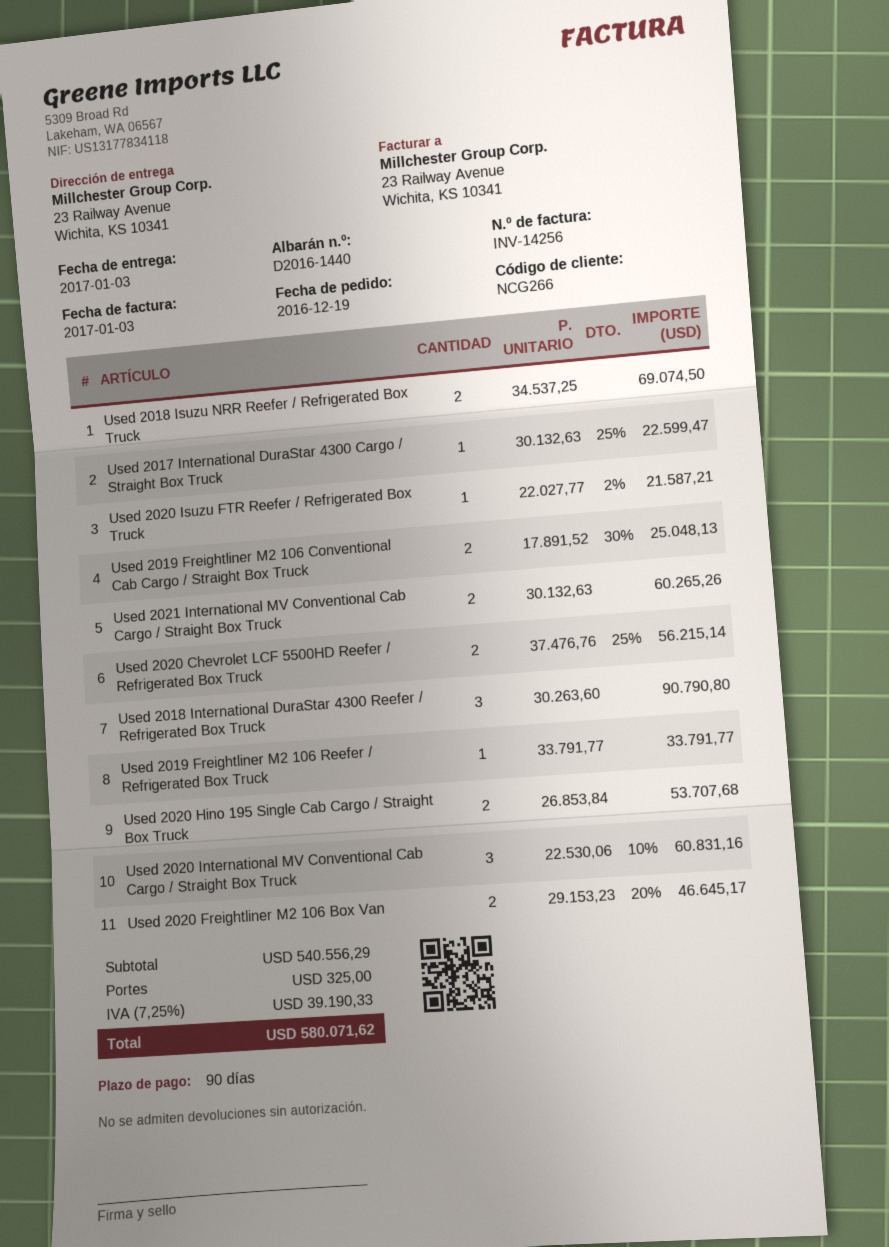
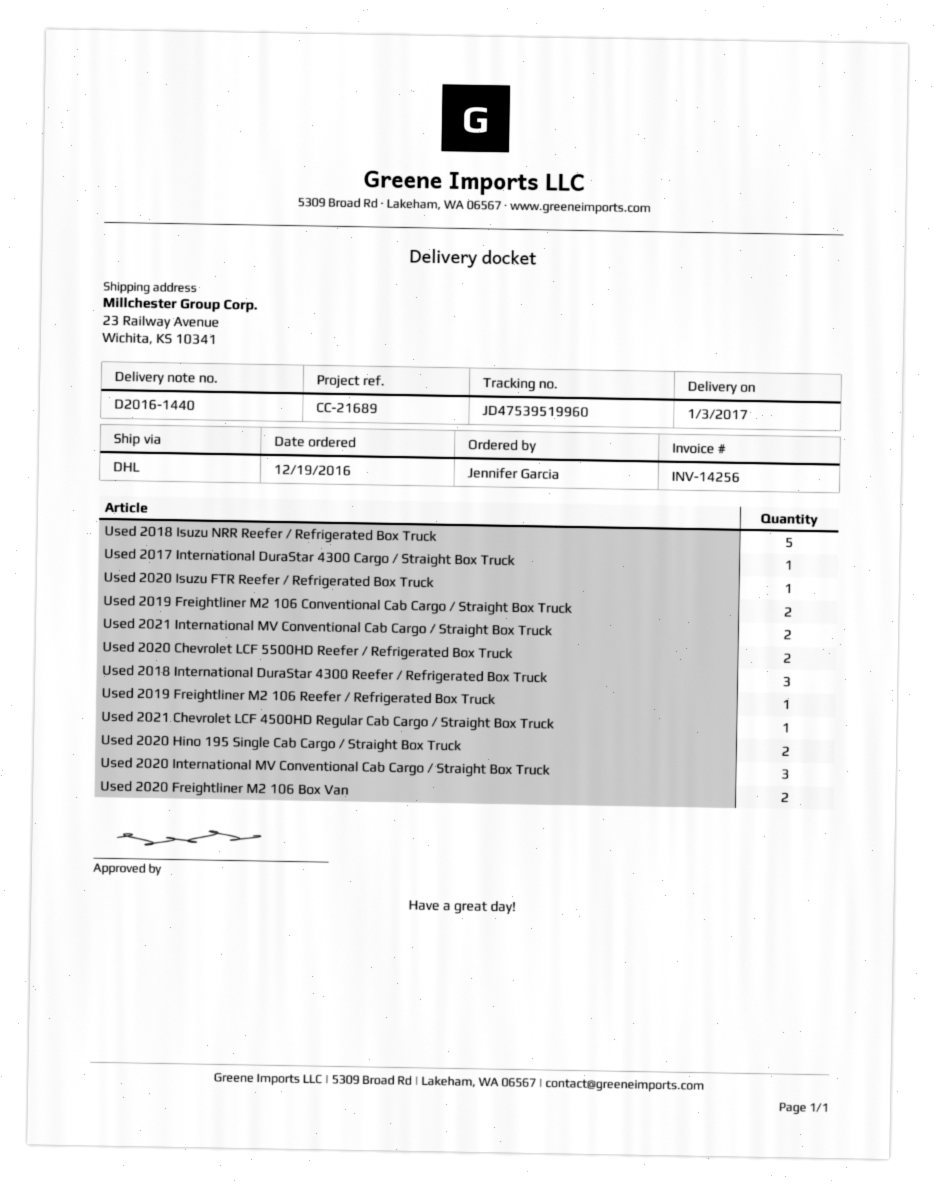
Used 2018 Isuzu NRR Reefer / Refrigerated Box Truck: 2 -> 5
Used 2021 Chevrolet LCF 4500HD Regular Cab Cargo / Straight Box Truck: none -> 1

